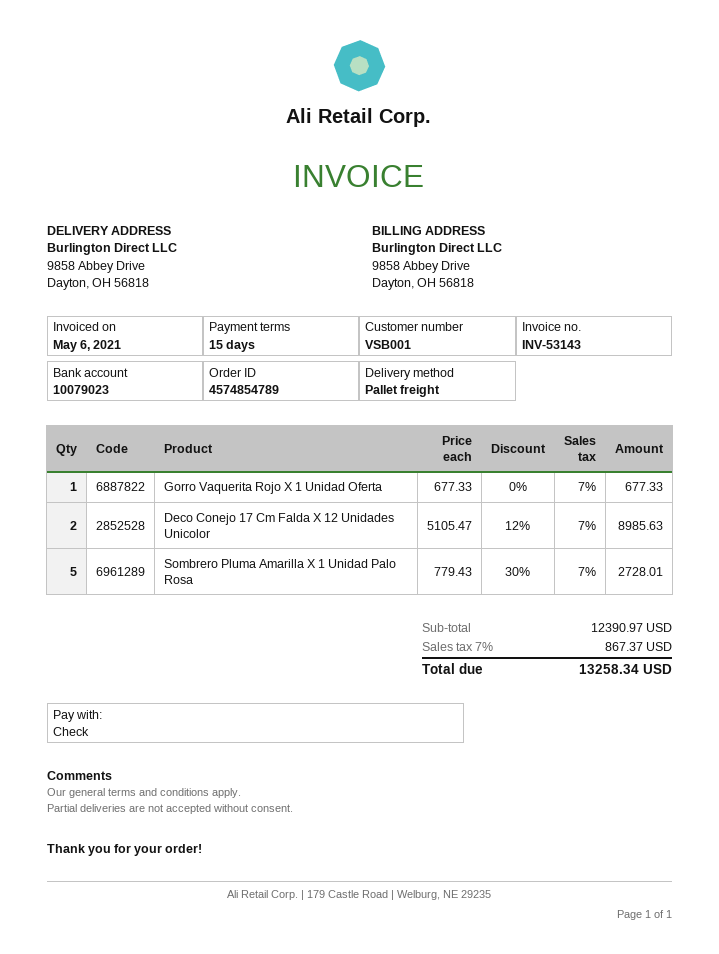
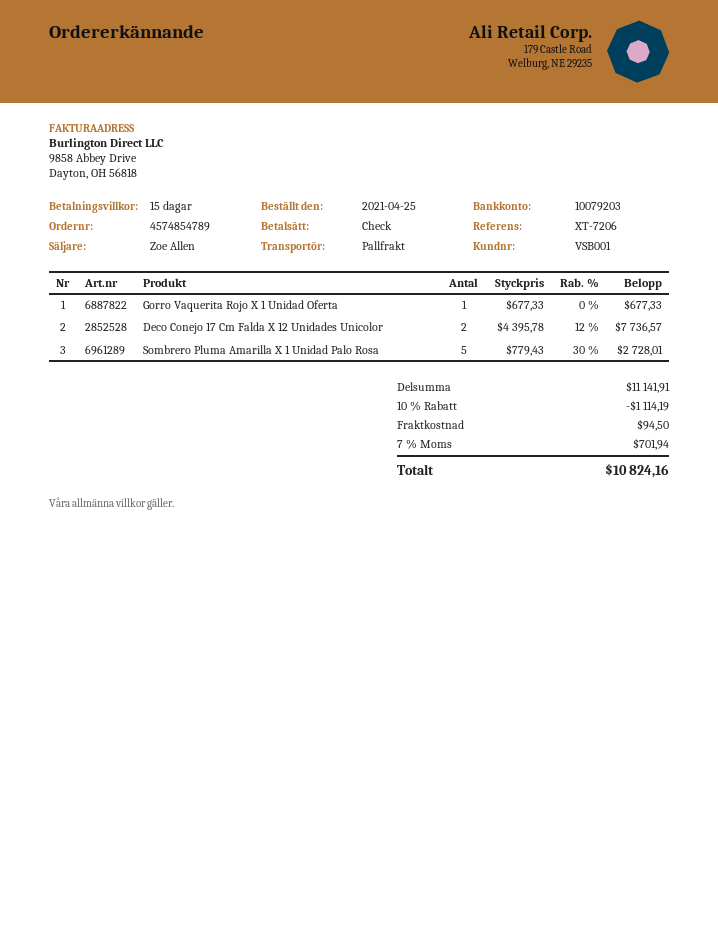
bank account: 10079023 -> 10079203
Deco Conejo 17 Cm Falda X 12 Unidades Unicolor: 2 x 5105.47 - 12% = 8985.63 -> 2 x 4395.78 - 12% = 7736.57
subtotal: 12390.97 -> 11141.91
discount: none -> 10% = 1114.19
shipping: none -> 94.50
tax: 7% = 867.37 -> 7% = 701.94
total: 13258.34 -> 10824.16

